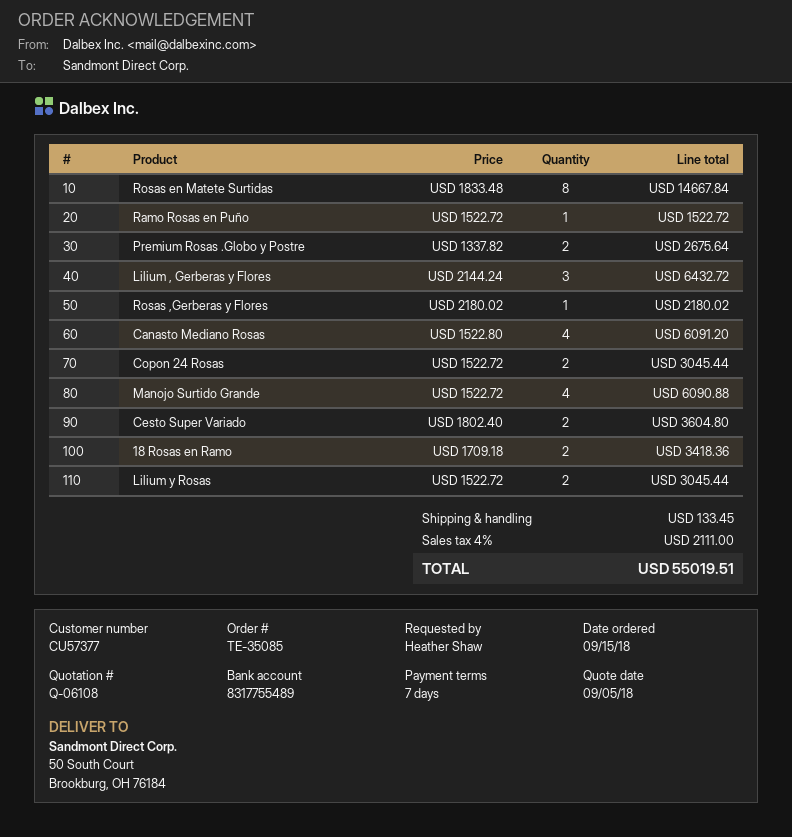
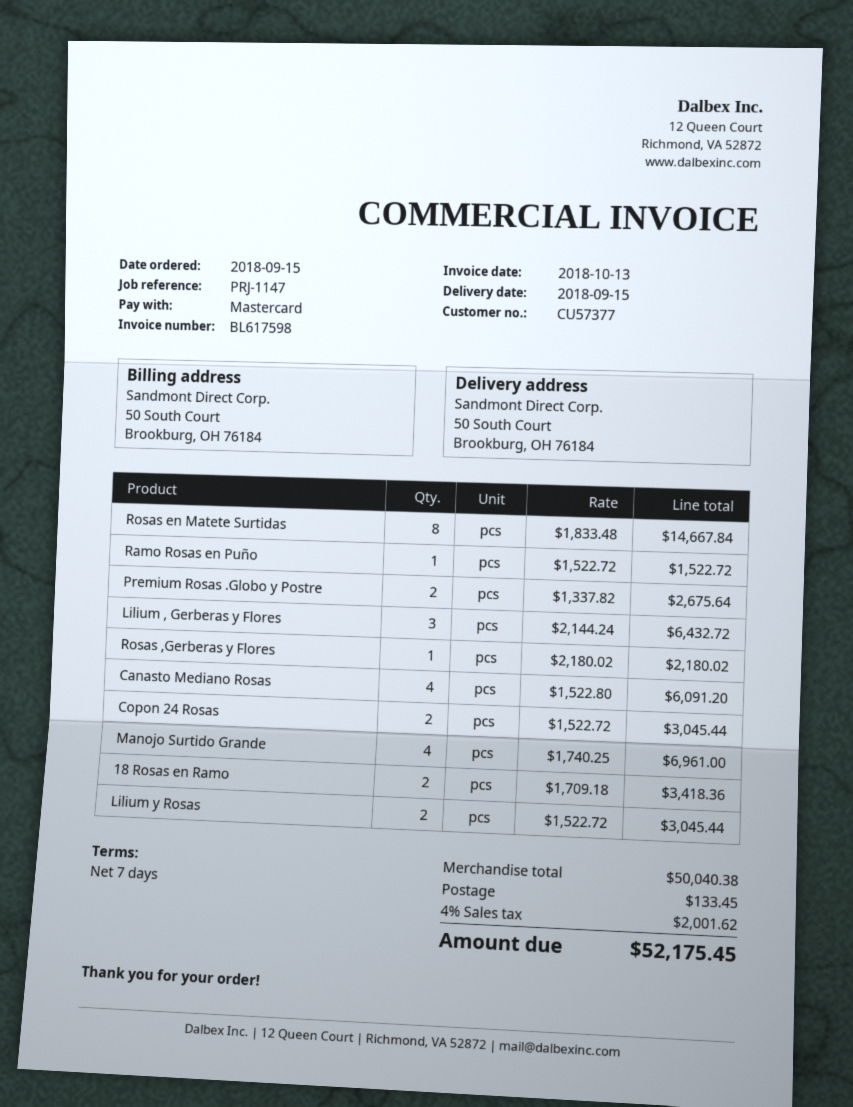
Manojo Surtido Grande: 4 x 1522.72 = 6090.88 -> 4 x 1740.25 = 6961.00
Cesto Super Variado: 2 x 1802.40 = 3604.80 -> none
tax: 4% = 2111.00 -> 4% = 2001.62
total: 55019.51 -> 52175.45

